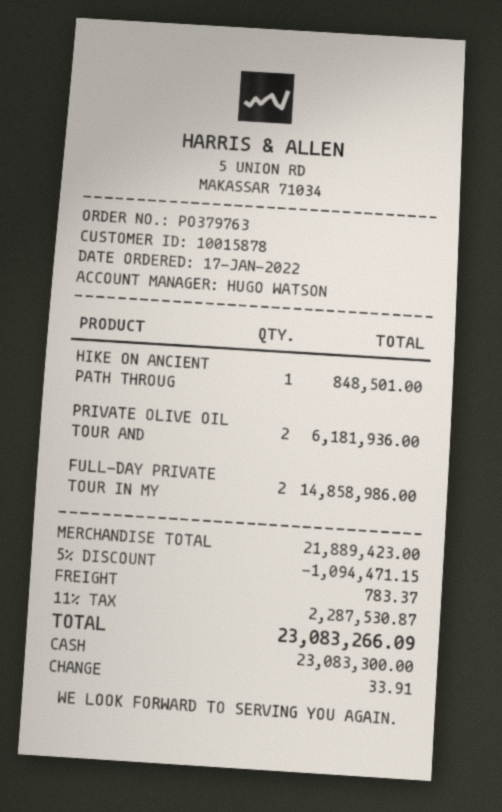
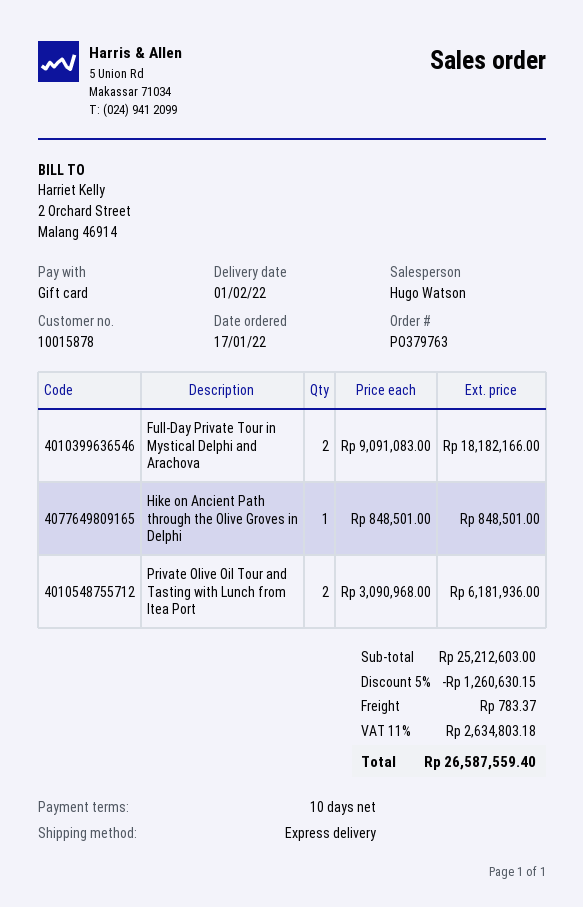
payment method: cash -> gift card
FULL-DAY PRIVATE TOUR IN MY: 2 for 14858986.00 -> 2 for 18182166.00
subtotal: 21889423.00 -> 25212603.00
discount: 5% = 1094471.15 -> 5% = 1260630.15
tax: 11% = 2287530.87 -> 11% = 2634803.18
total: 23083266.09 -> 26587559.40

